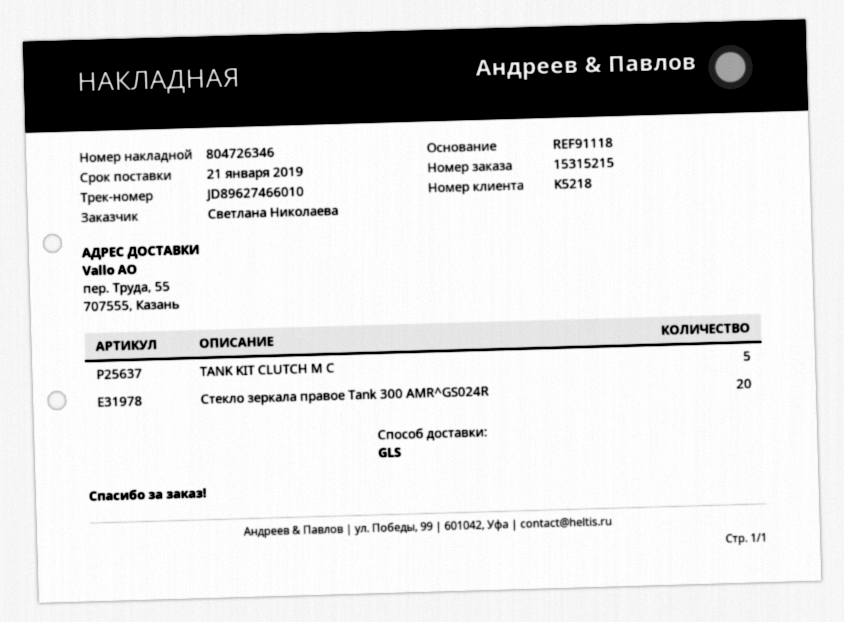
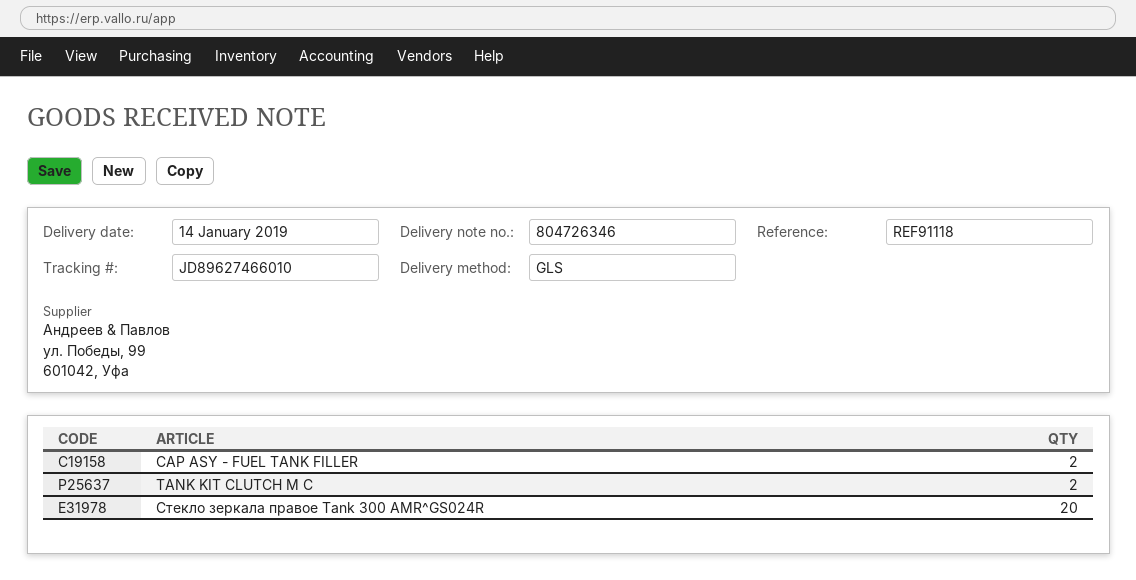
delivery date: 2019-01-21 -> 2019-01-14
TANK KIT CLUTCH M C: 5 -> 2
CAP ASY - FUEL TANK FILLER: none -> 2

